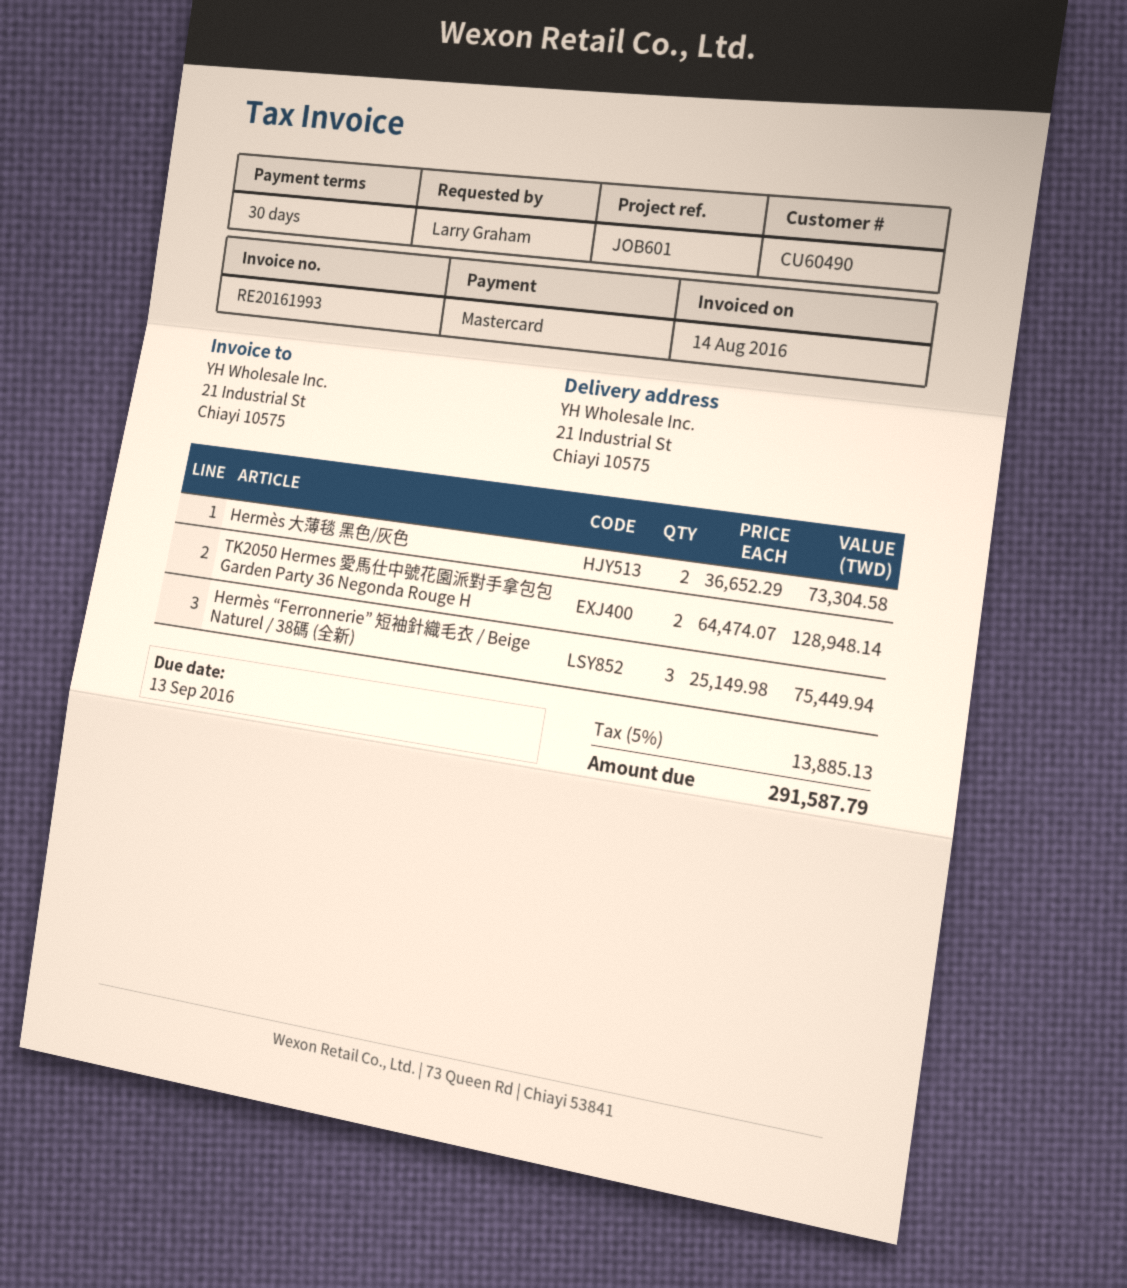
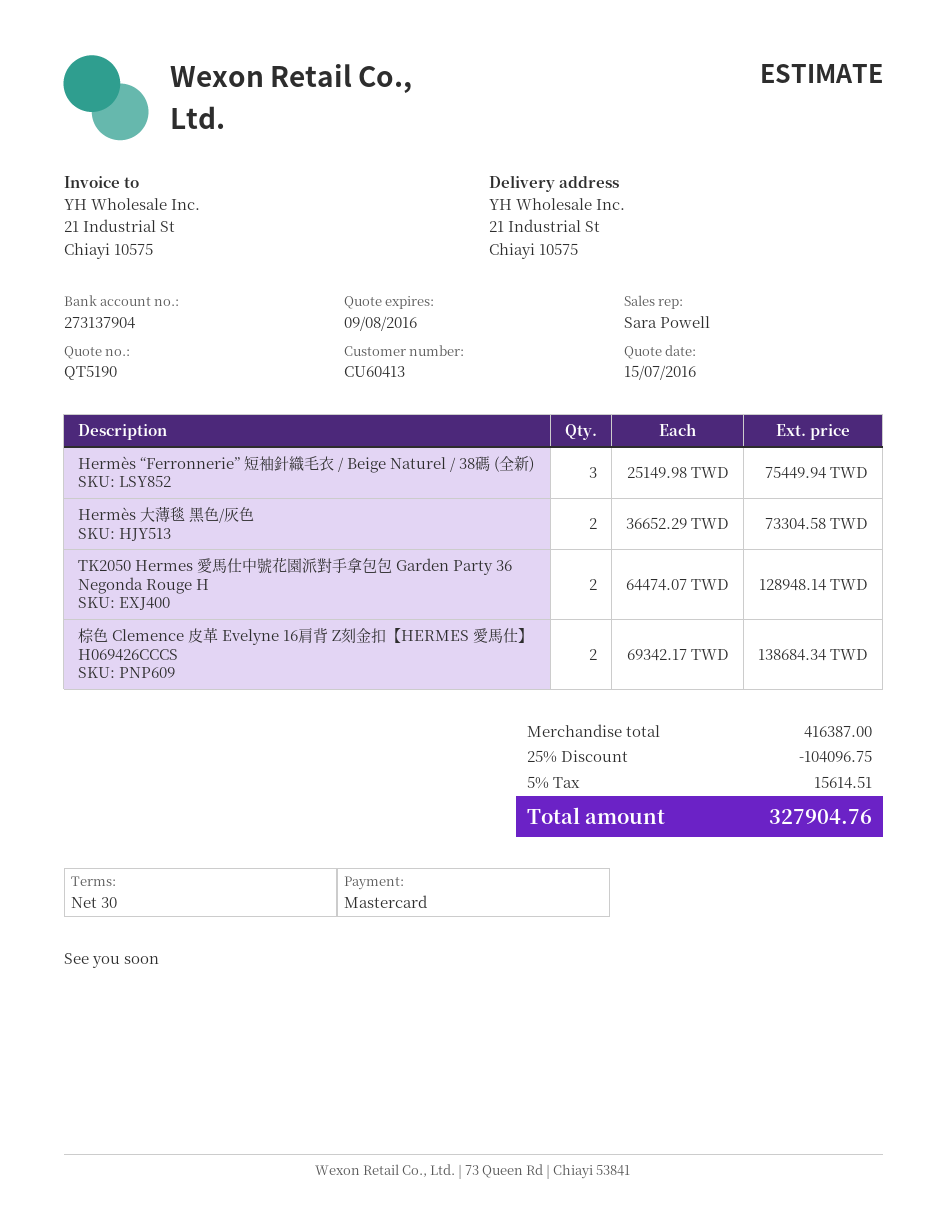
customer number: CU60490 -> CU60413
棕色 Clemence 皮革 Evelyne 16肩背 Z刻金扣【HERMES 愛馬仕】 H069426CCCS: none -> 2 x 69342.17 = 138684.34
discount: none -> 25% = 104096.75
tax: 5% = 13885.13 -> 5% = 15614.51
total: 291587.79 -> 327904.76

